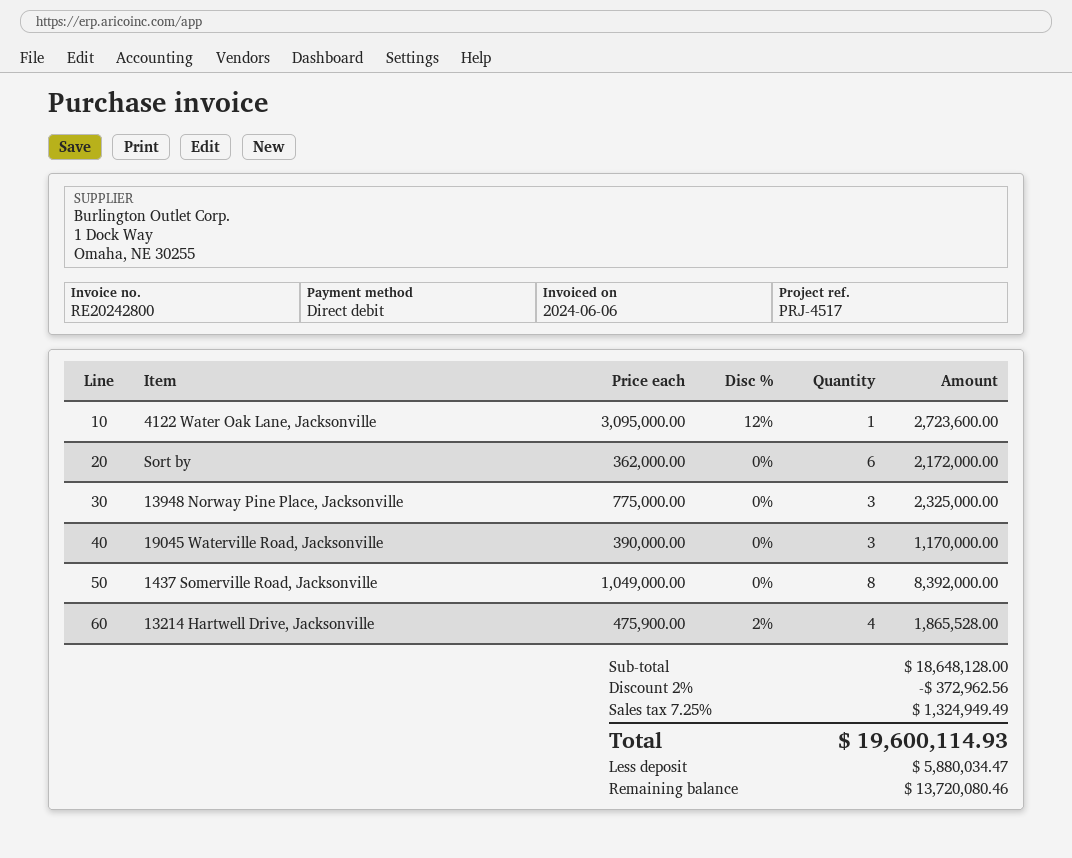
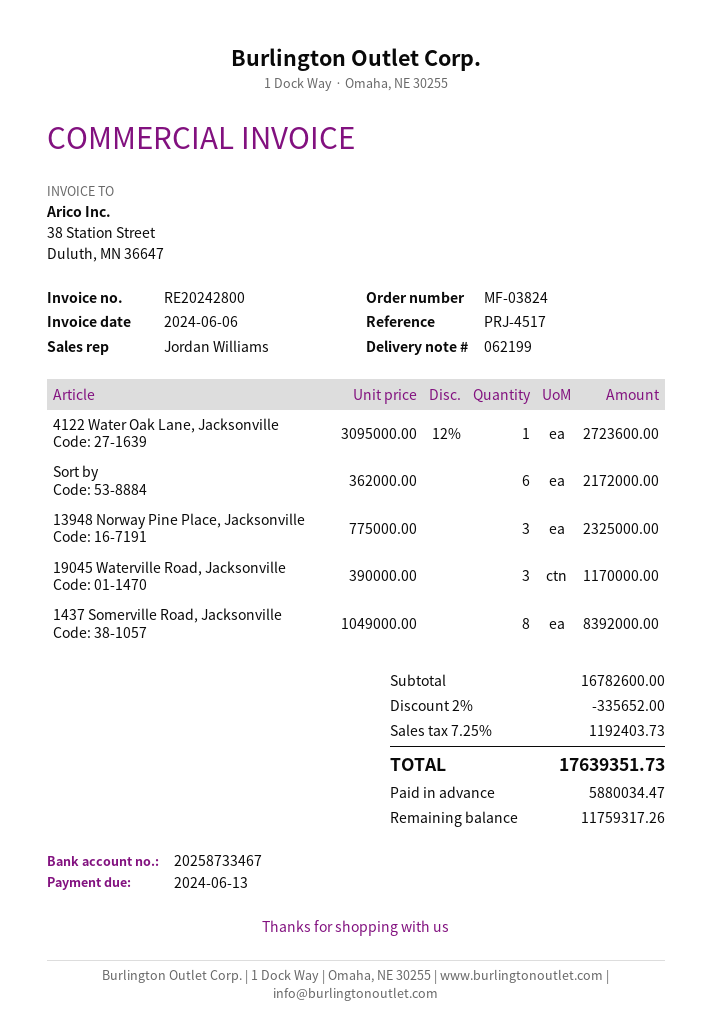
13214 Hartwell Drive, Jacksonville: 4 x 475900.00 - 2% = 1865528.00 -> none
subtotal: 18648128.00 -> 16782600.00
discount: 2% = 372962.56 -> 2% = 335652.00
tax: 7.25% = 1324949.49 -> 7.25% = 1192403.73
total: 19600114.93 -> 17639351.73
balance: 13720080.46 -> 11759317.26

